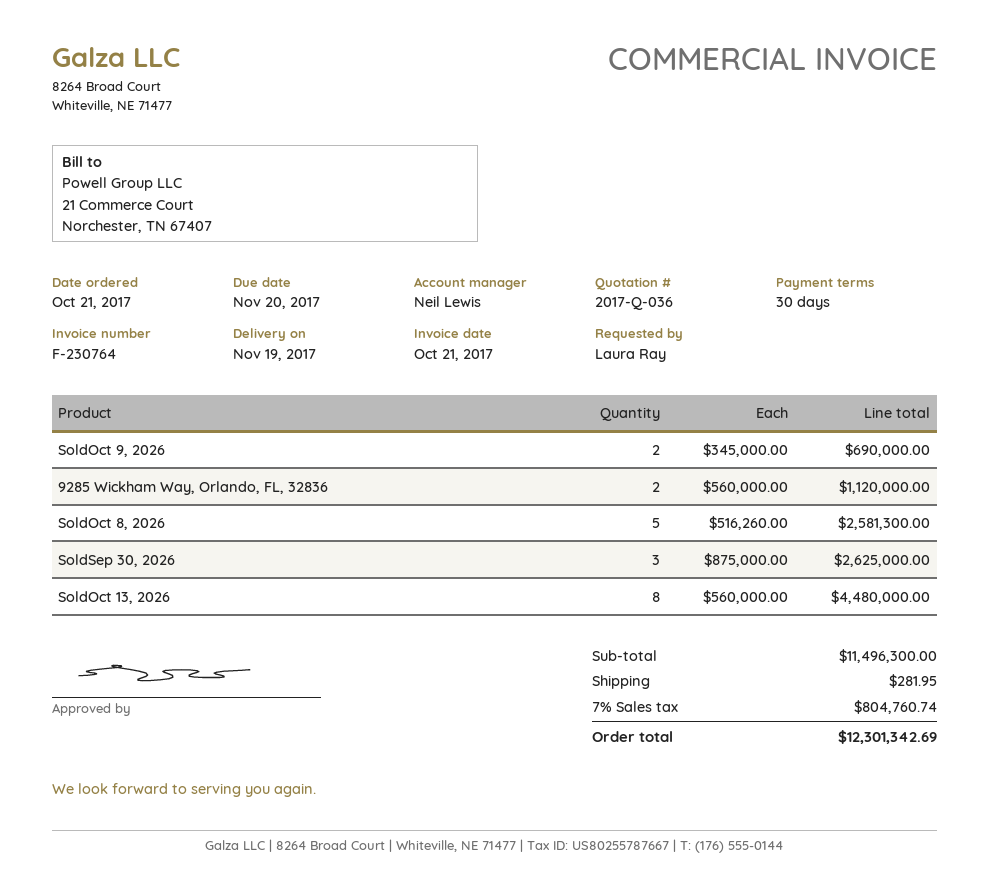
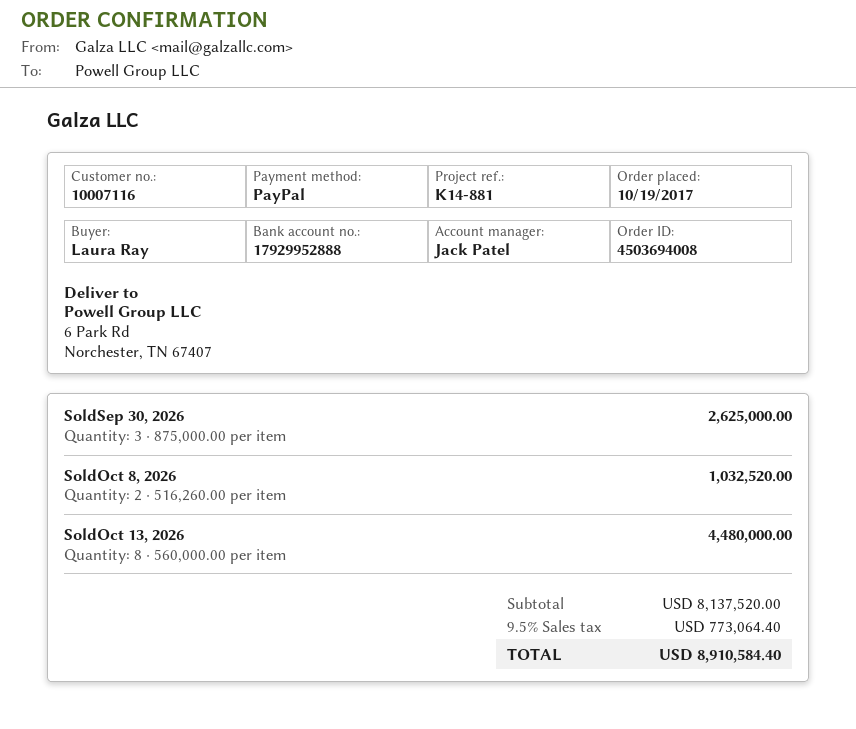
order date: 2017-10-21 -> 2017-10-19
sales rep: Neil Lewis -> Jack Patel
SoldOct 9, 2026: 2 x 345000.00 = 690000.00 -> none
9285 Wickham Way, Orlando, FL, 32836: 2 x 560000.00 = 1120000.00 -> none
SoldOct 8, 2026: 5 x 516260.00 = 2581300.00 -> 2 x 516260.00 = 1032520.00
subtotal: 11496300.00 -> 8137520.00
shipping: 281.95 -> none
tax: 7% = 804760.74 -> 9.5% = 773064.40
total: 12301342.69 -> 8910584.40

